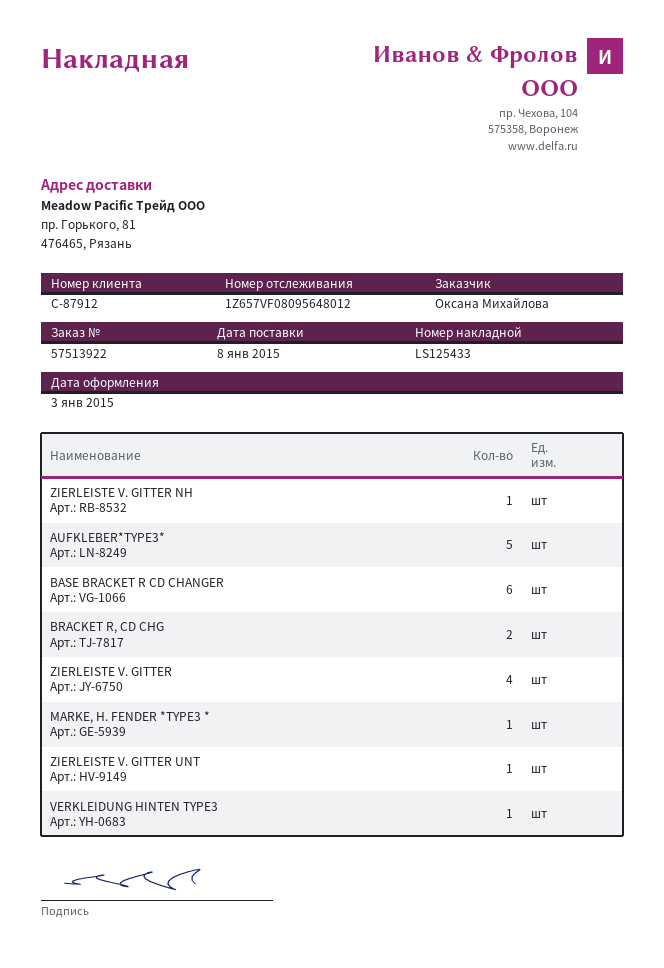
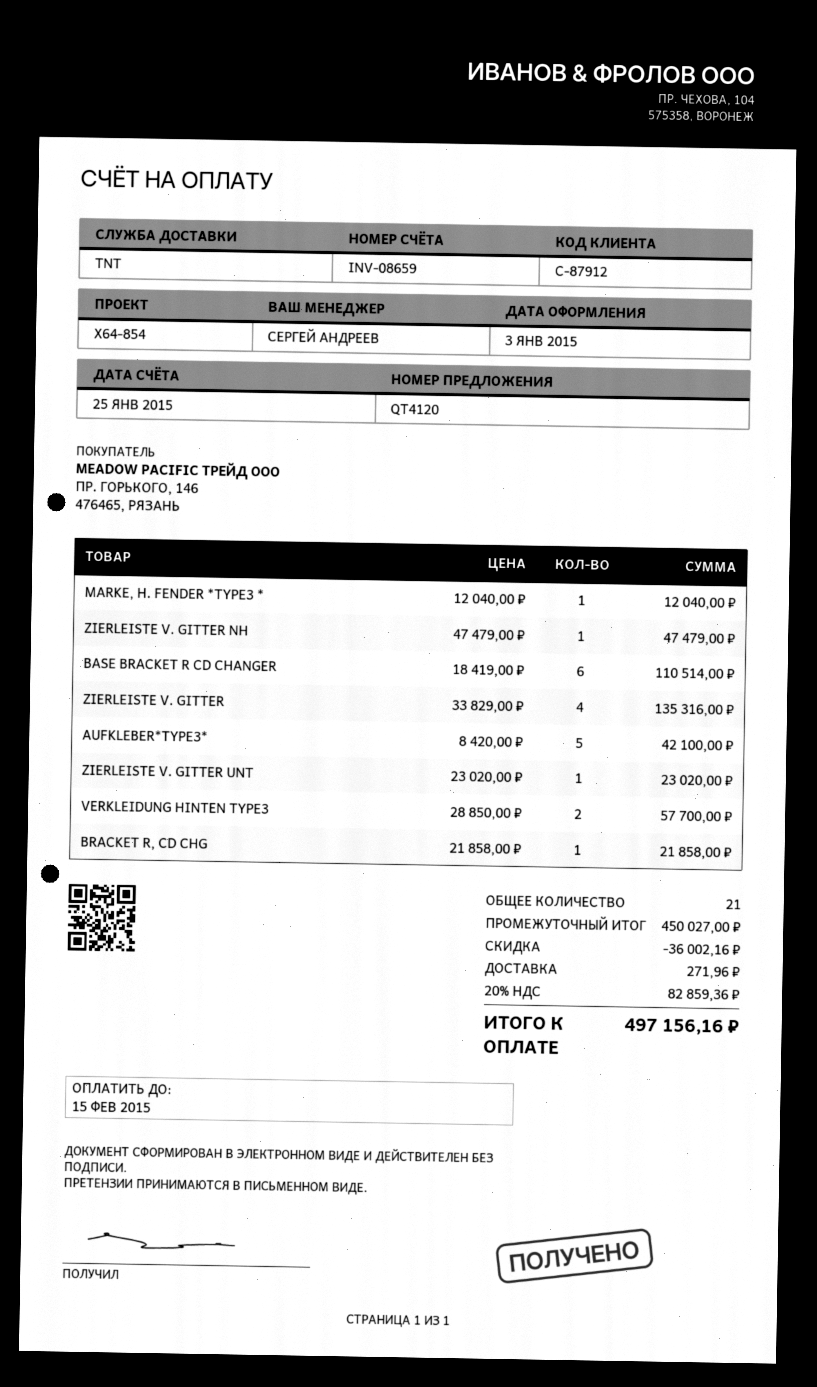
BRACKET R, CD CHG: 2 -> 1
VERKLEIDUNG HINTEN TYPE3: 1 -> 2

